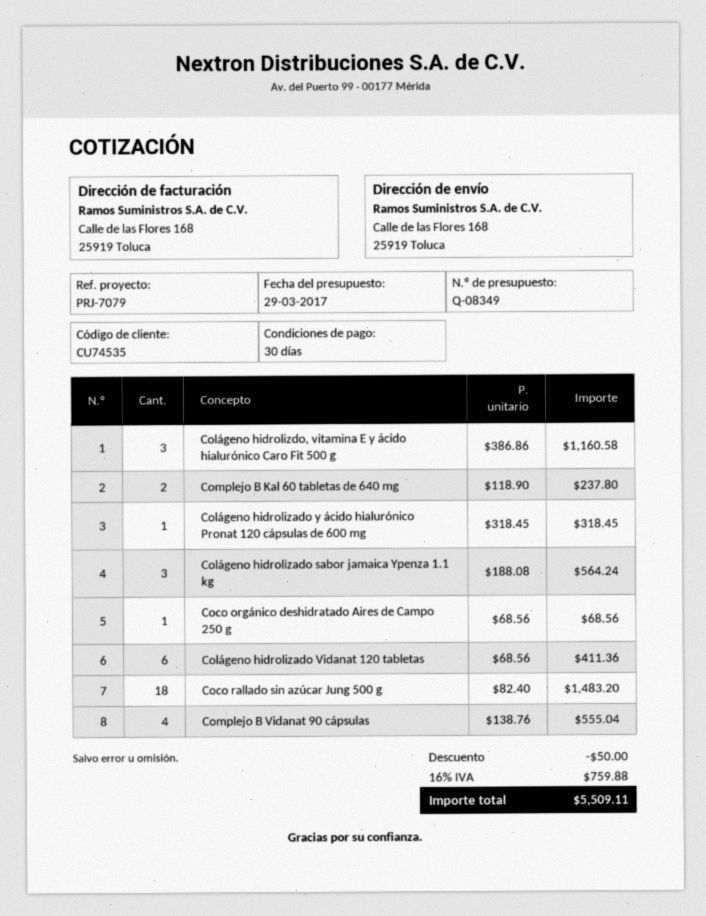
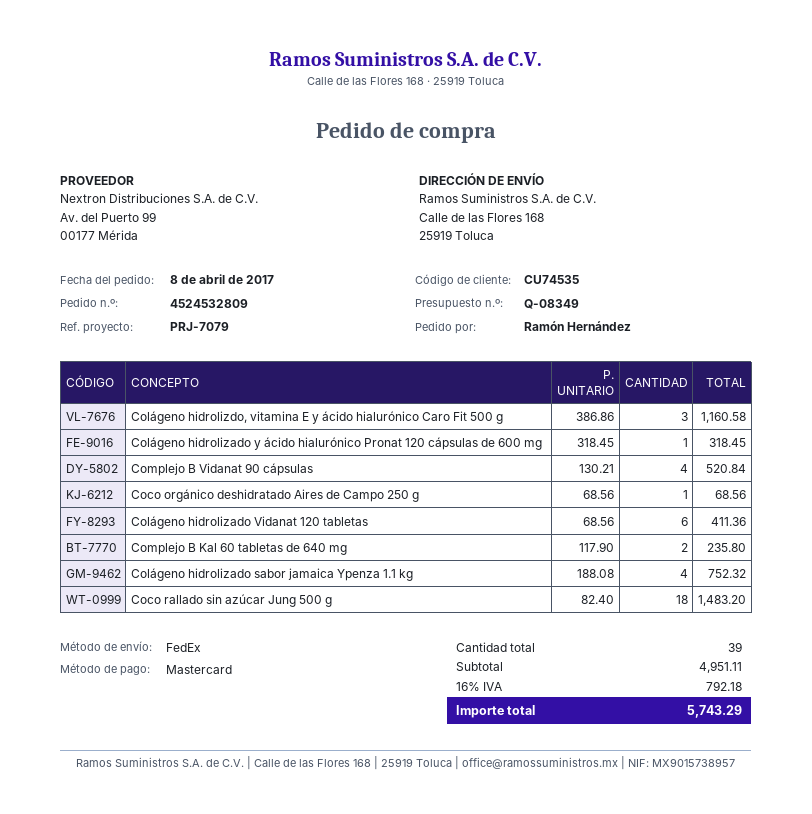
Complejo B Kal 60 tabletas de 640 mg: 2 x 118.90 = 237.80 -> 2 x 117.90 = 235.80
Colágeno hidrolizado sabor jamaica Ypenza 1.1 kg: 3 x 188.08 = 564.24 -> 4 x 188.08 = 752.32
Complejo B Vidanat 90 cápsulas: 4 x 138.76 = 555.04 -> 4 x 130.21 = 520.84
discount: 50.00 -> none
tax: 16% = 759.88 -> 16% = 792.18
total: 5509.11 -> 5743.29

